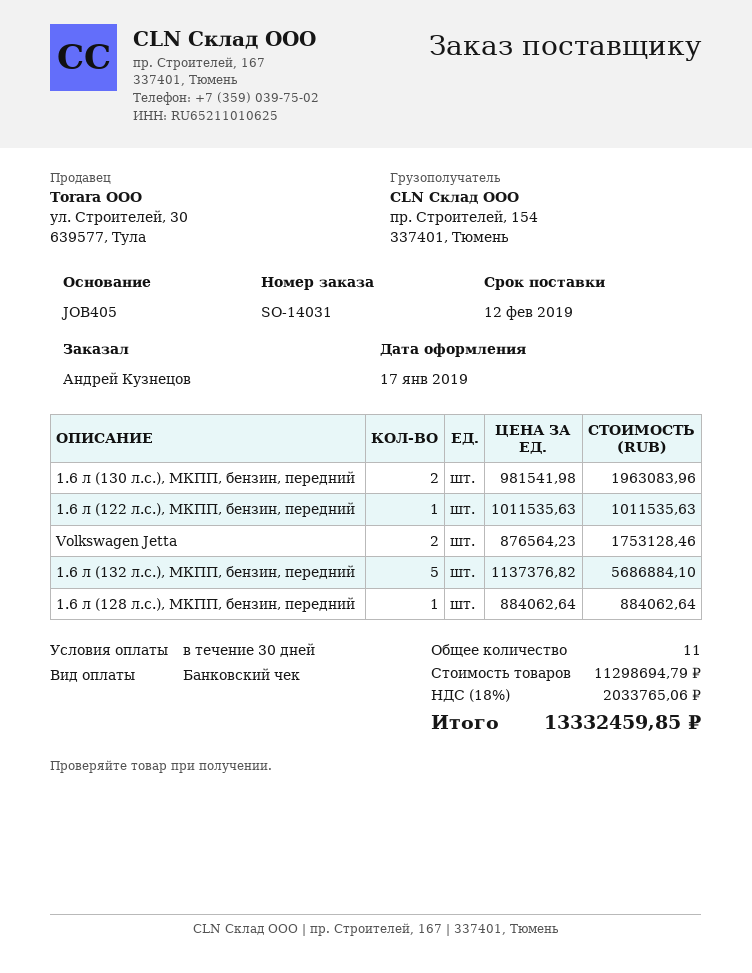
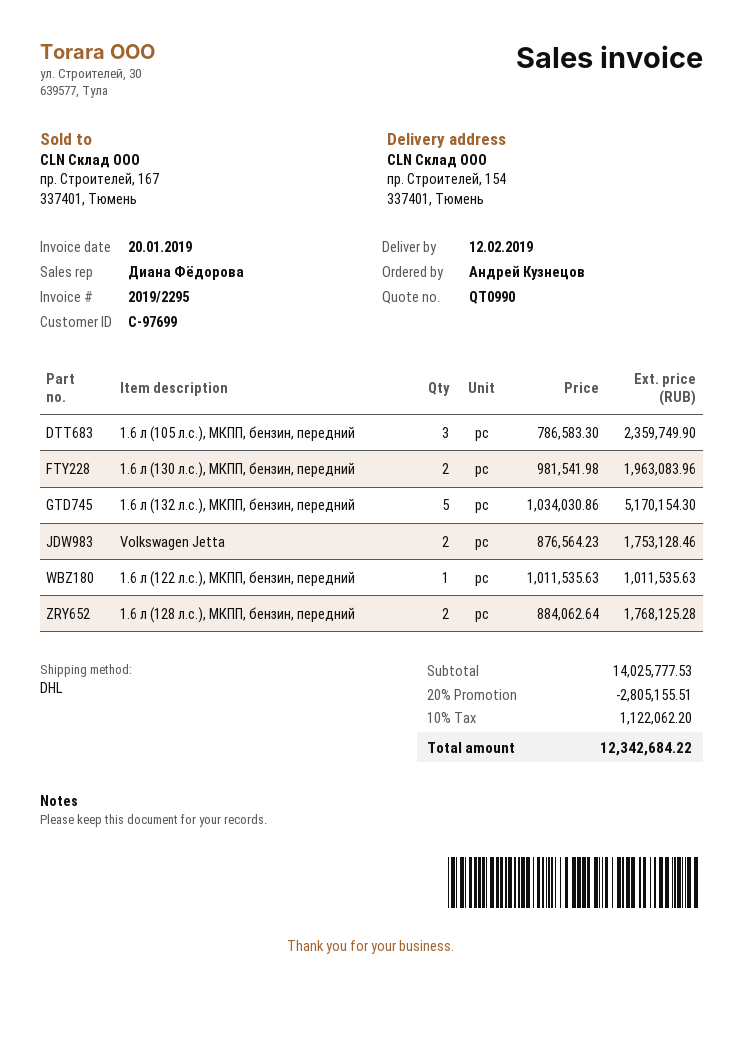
1.6 л (132 л.с.), МКПП, бензин, передний: 5 x 1137376.82 = 5686884.10 -> 5 x 1034030.86 = 5170154.30
1.6 л (128 л.с.), МКПП, бензин, передний: 1 x 884062.64 = 884062.64 -> 2 x 884062.64 = 1768125.28
1.6 л (105 л.с.), МКПП, бензин, передний: none -> 3 x 786583.30 = 2359749.90
subtotal: 11298694.79 -> 14025777.53
discount: none -> 20% = 2805155.51
tax: 18% = 2033765.06 -> 10% = 1122062.20
total: 13332459.85 -> 12342684.22

